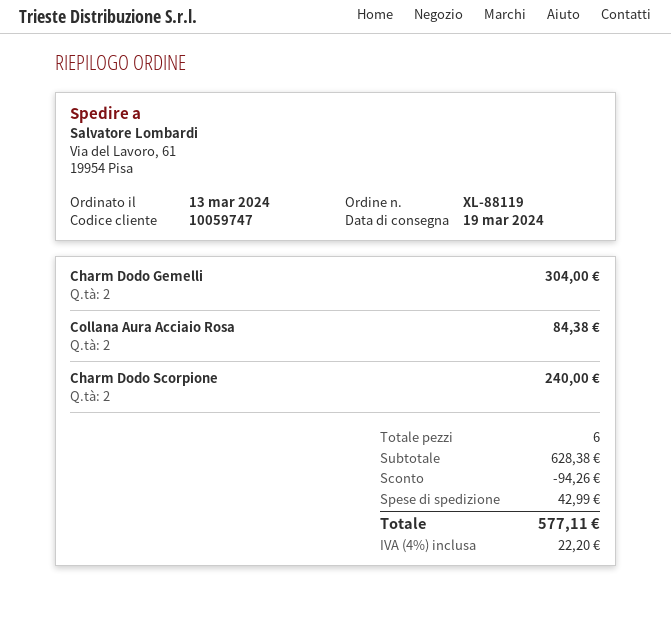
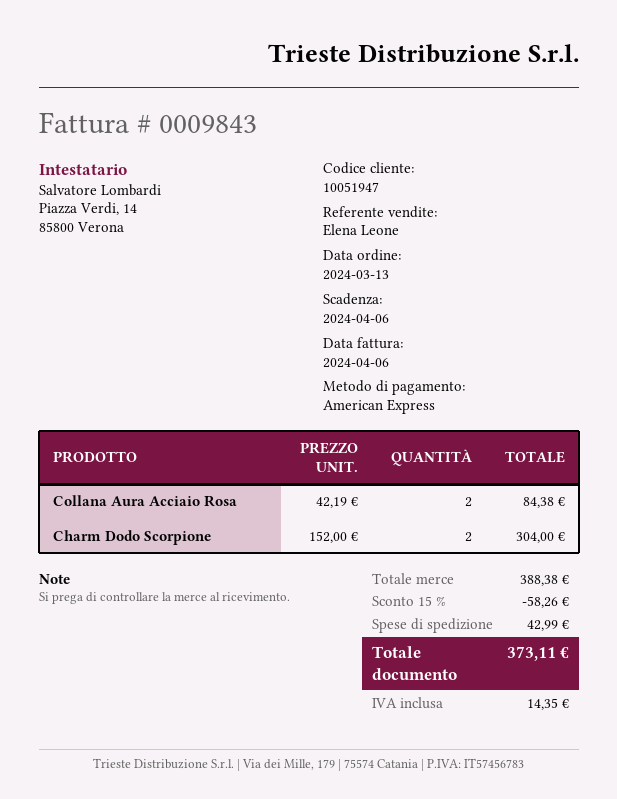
customer number: 10059747 -> 10051947
Charm Dodo Gemelli: 2 for 304.00 -> none
Charm Dodo Scorpione: 2 for 240.00 -> 2 for 304.00
subtotal: 628.38 -> 388.38
discount: 94.26 -> 58.26
tax: 22.20 -> 14.35
total: 577.11 -> 373.11

